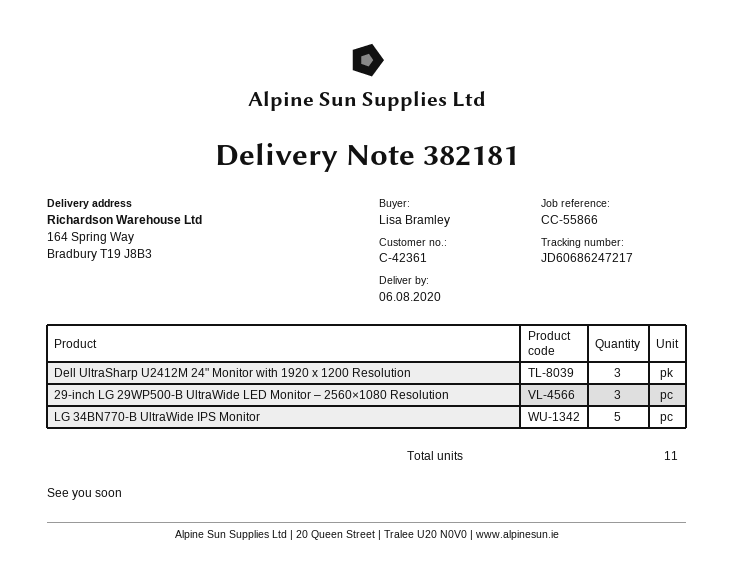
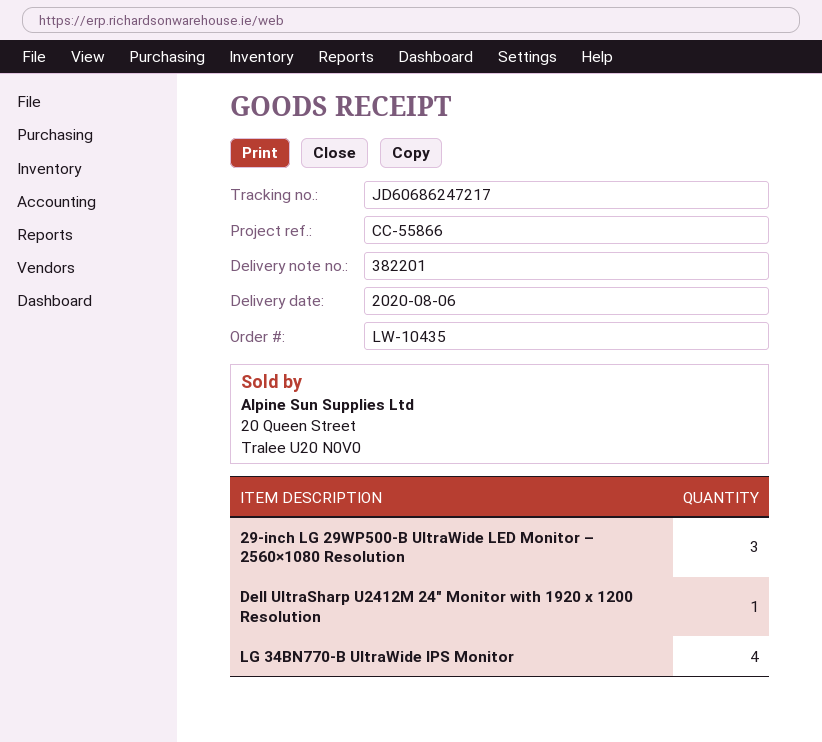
delivery note number: 382181 -> 382201
Dell UltraSharp U2412M 24" Monitor with 1920 x 1200 Resolution: 3 -> 1
LG 34BN770-B UltraWide IPS Monitor: 5 -> 4

